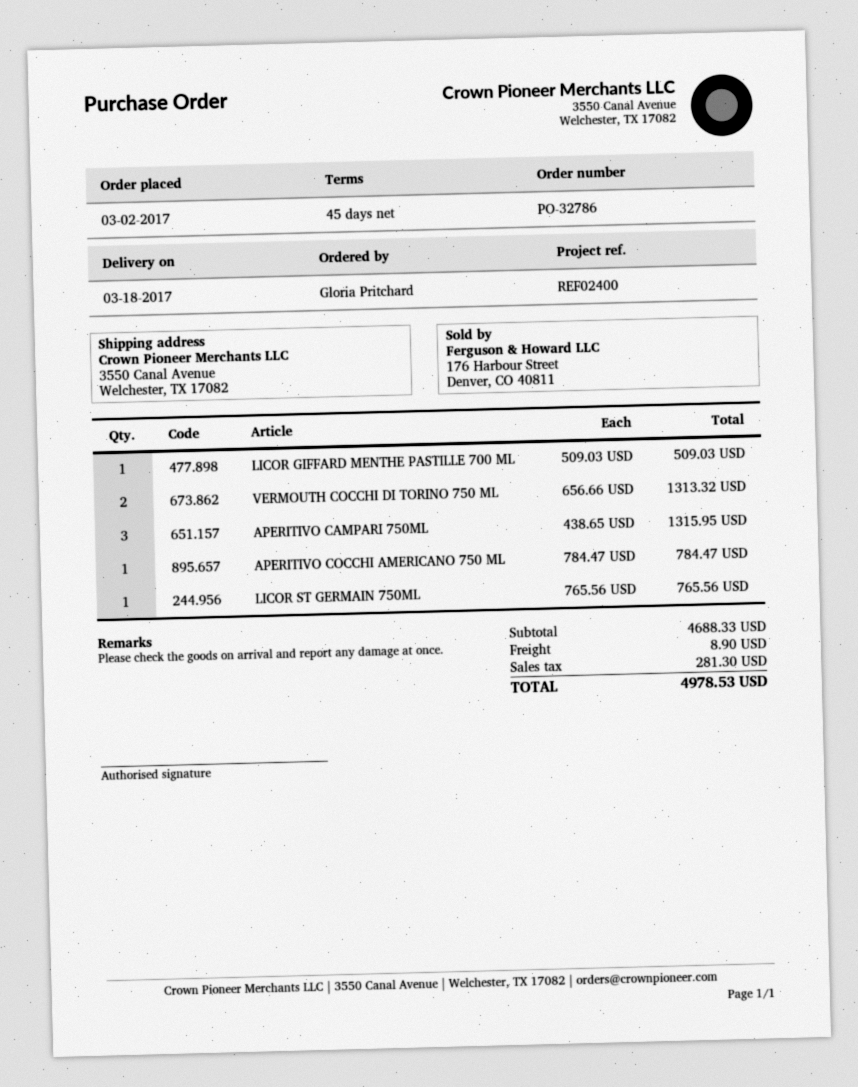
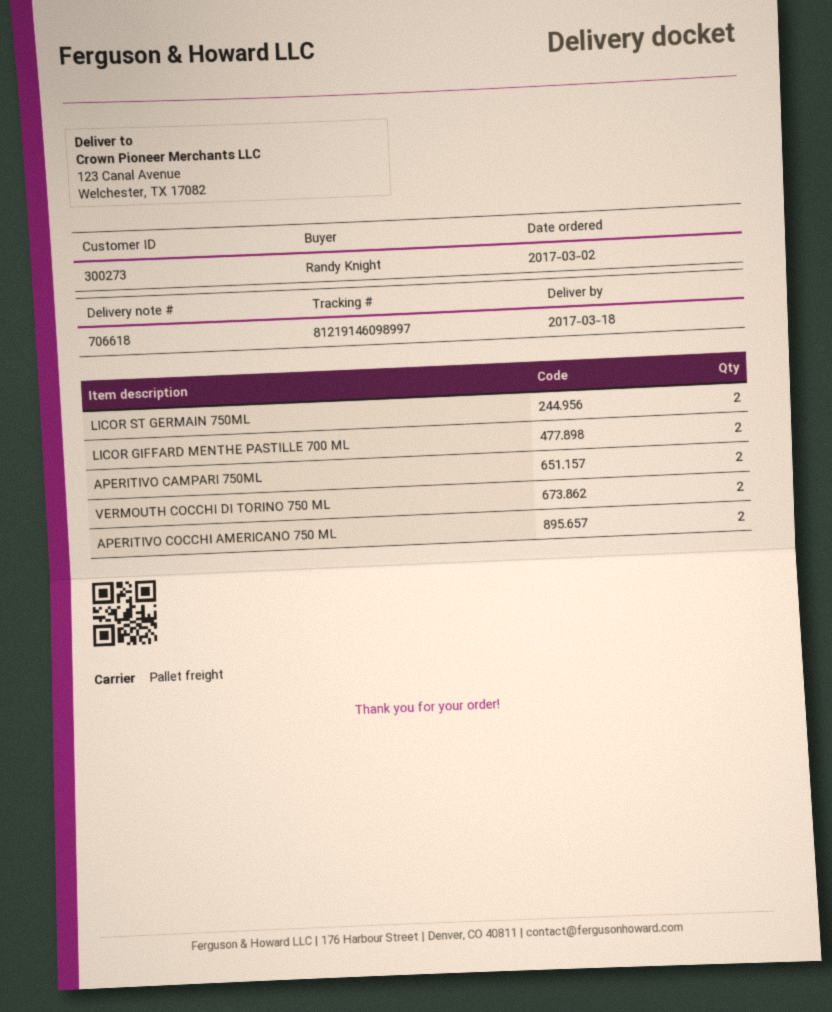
ordered by: Gloria Pritchard -> Randy Knight
ship to: 3550 Canal Avenue, Welchester, TX 17082 -> 123 Canal Avenue, Welchester, TX 17082
LICOR GIFFARD MENTHE PASTILLE 700 ML: 1 -> 2
APERITIVO CAMPARI 750ML: 3 -> 2
APERITIVO COCCHI AMERICANO 750 ML: 1 -> 2
LICOR ST GERMAIN 750ML: 1 -> 2

